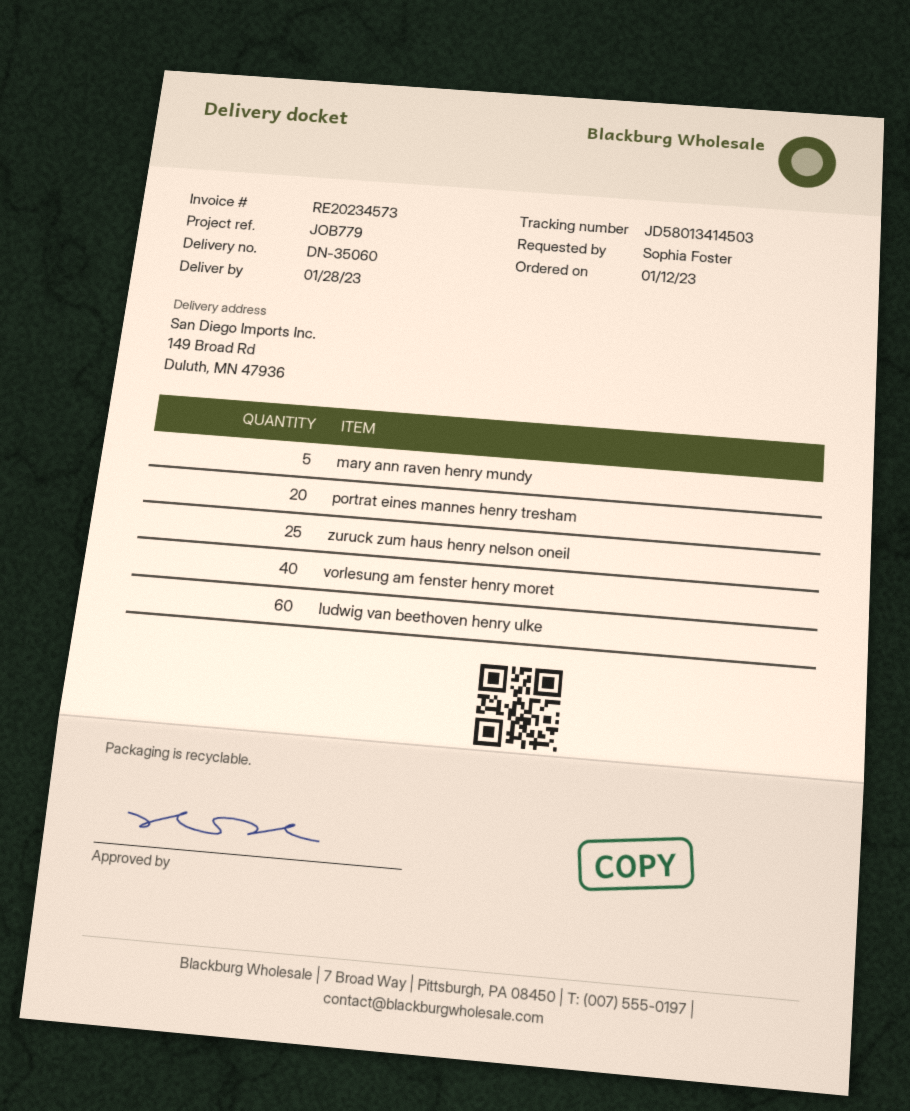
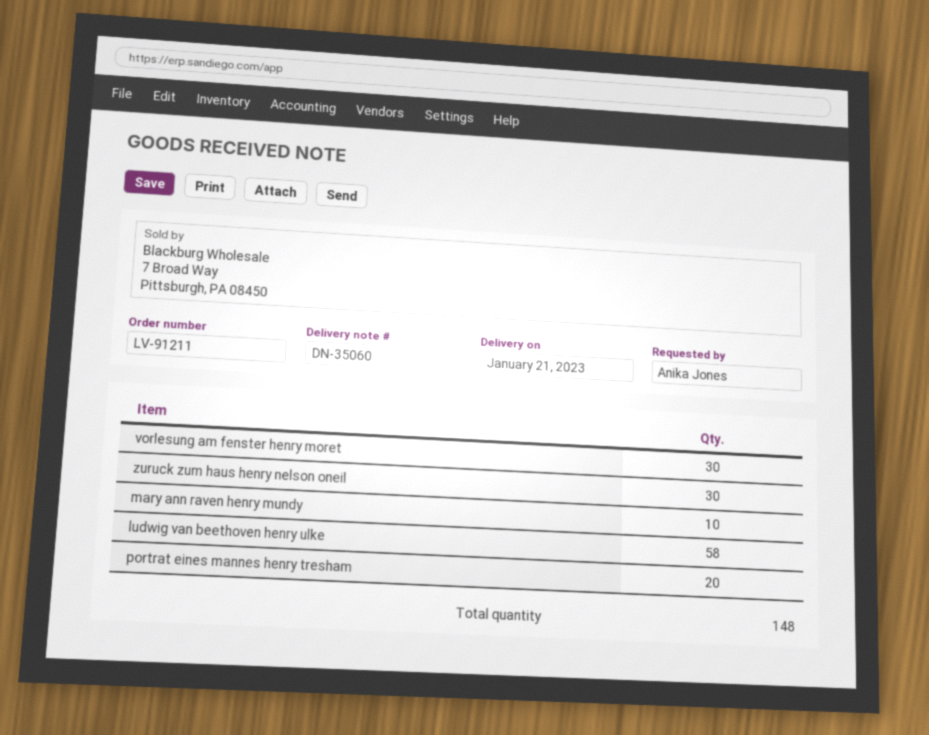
delivery date: 2023-01-28 -> 2023-01-21
ordered by: Sophia Foster -> Anika Jones
mary ann raven henry mundy: 5 -> 10
zuruck zum haus henry nelson oneil: 25 -> 30
vorlesung am fenster henry moret: 40 -> 30
ludwig van beethoven henry ulke: 60 -> 58

